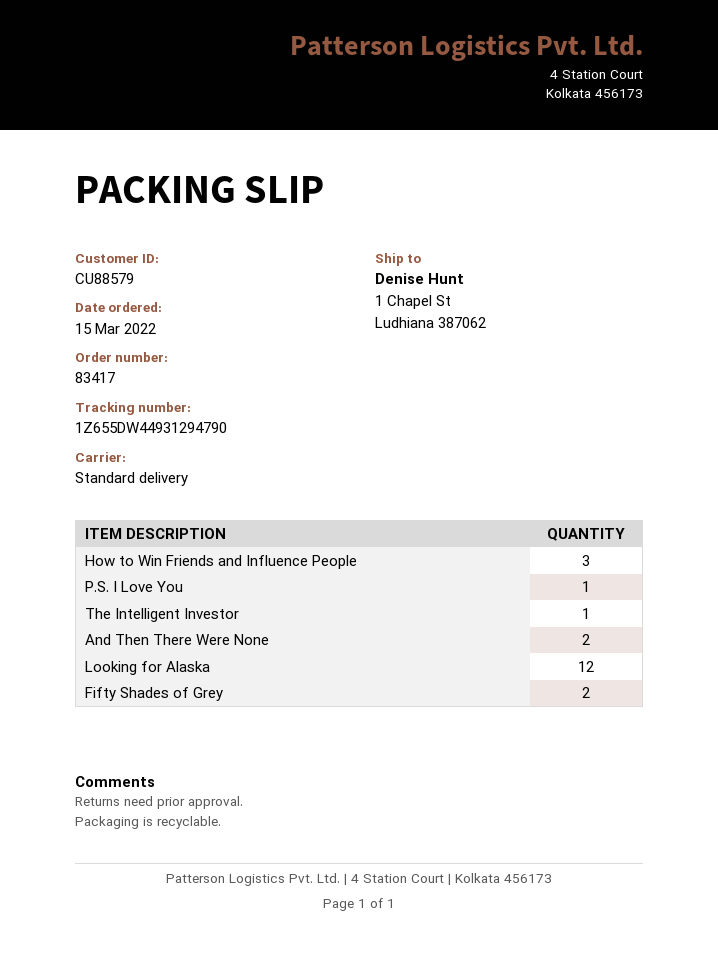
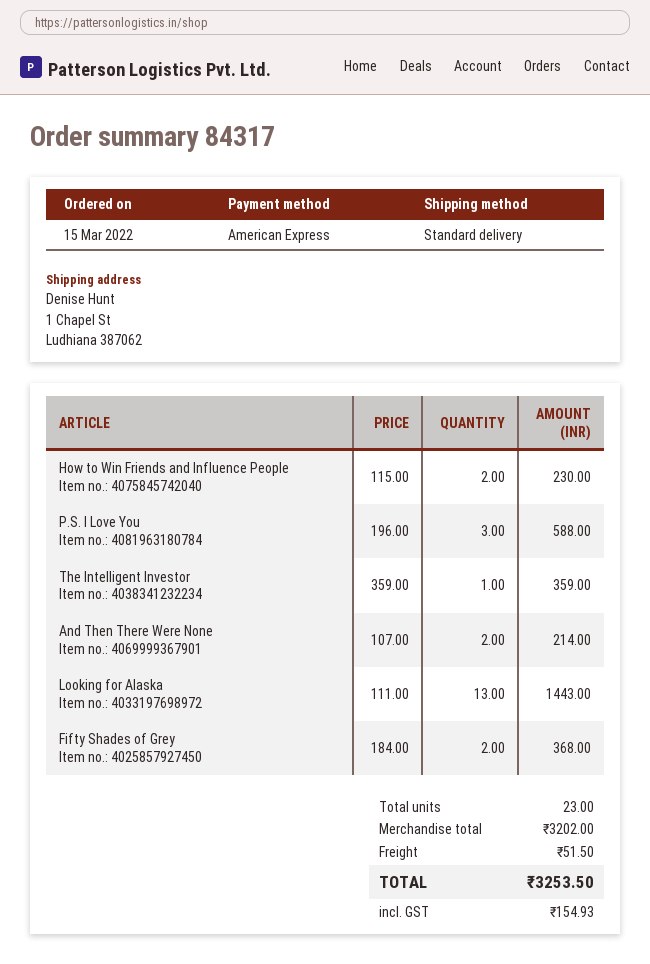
order number: 83417 -> 84317
How to Win Friends and Influence People: 3 -> 2
P.S. I Love You: 1 -> 3
Looking for Alaska: 12 -> 13

